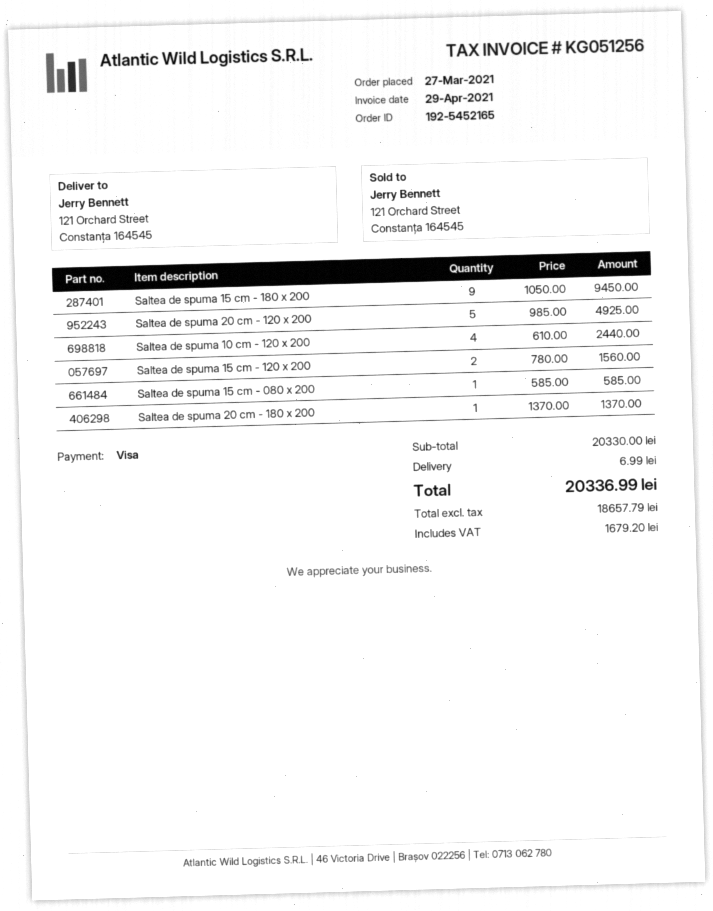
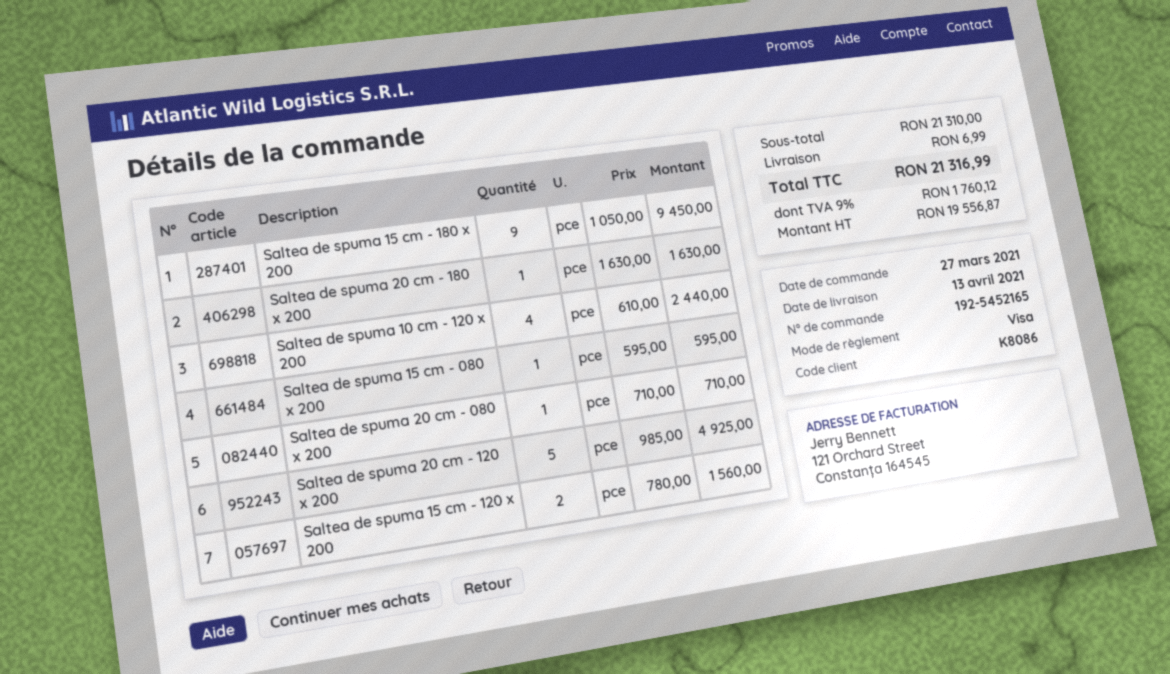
Saltea de spuma 15 cm - 080 x 200: 1 x 585.00 = 585.00 -> 1 x 595.00 = 595.00
Saltea de spuma 20 cm - 180 x 200: 1 x 1370.00 = 1370.00 -> 1 x 1630.00 = 1630.00
Saltea de spuma 20 cm - 080 x 200: none -> 1 x 710.00 = 710.00
subtotal: 20330.00 -> 21310.00
net: 18657.79 -> 19556.87
tax: 1679.20 -> 1760.12
total: 20336.99 -> 21316.99

